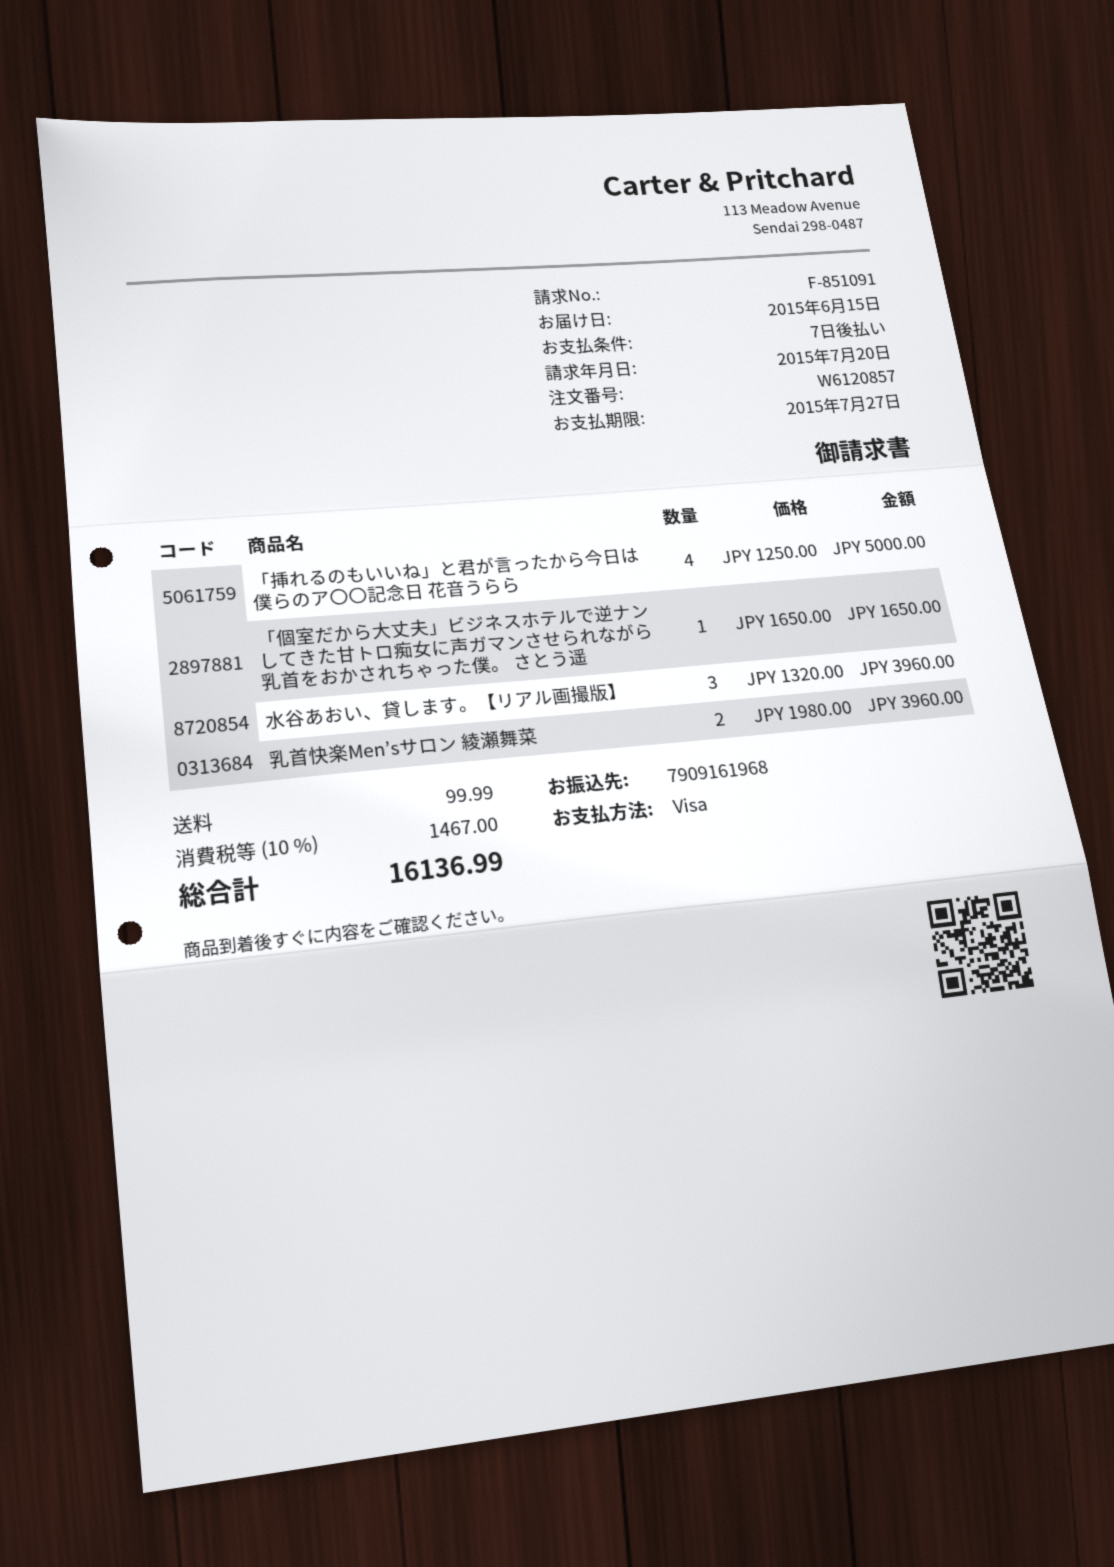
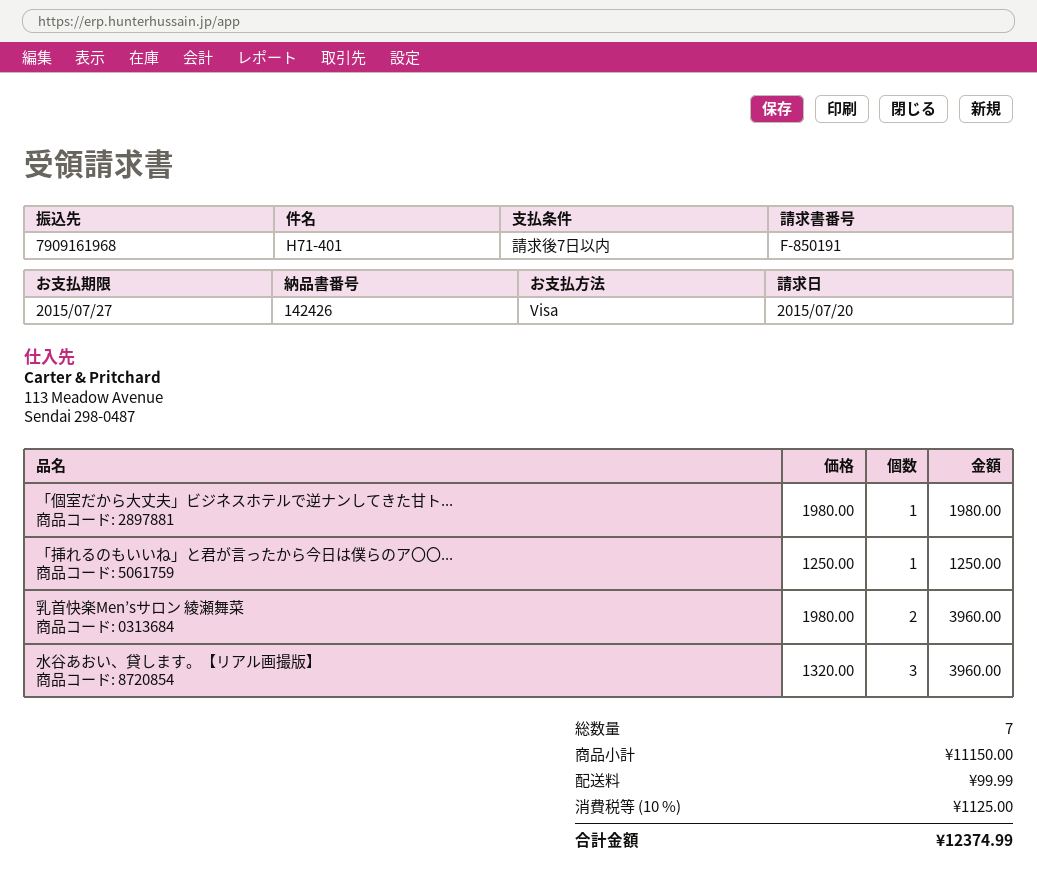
invoice number: F-851091 -> F-850191
「挿れるのもいいね」と君が言ったから今日は僕らのア〇〇記念日 花音うらら: 4 x 1250.00 = 5000.00 -> 1 x 1250.00 = 1250.00
「個室だから大丈夫」ビジネスホテルで逆ナンしてきた甘トロ痴女に声ガマンさせられながら乳首をおかされちゃった僕。 さとう遥: 1 x 1650.00 = 1650.00 -> 1 x 1980.00 = 1980.00
tax: 10% = 1467.00 -> 10% = 1125.00
total: 16136.99 -> 12374.99

